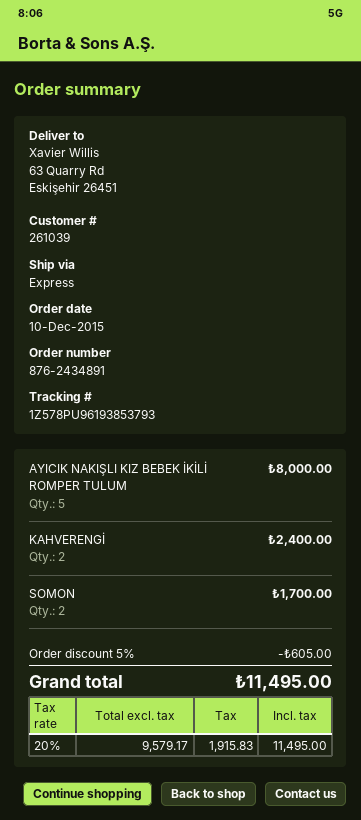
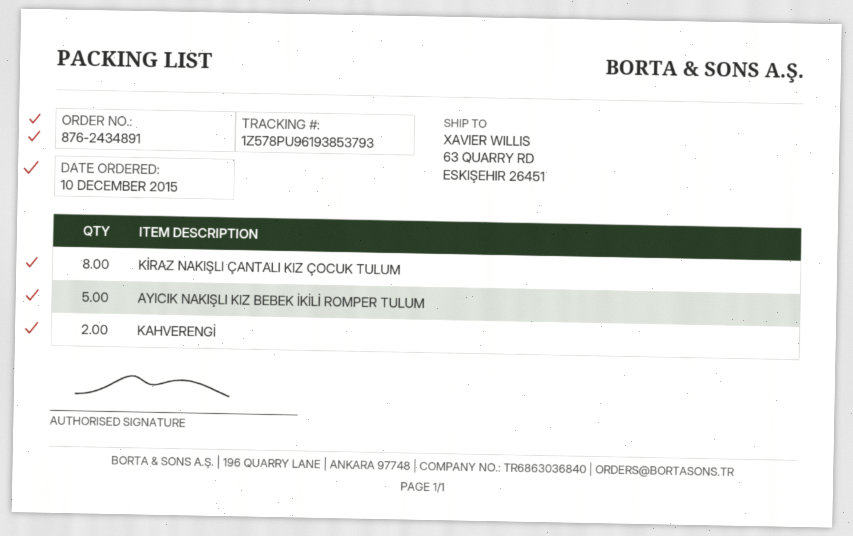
SOMON: 2 -> none
KİRAZ NAKIŞLI ÇANTALI KIZ ÇOCUK TULUM: none -> 8

